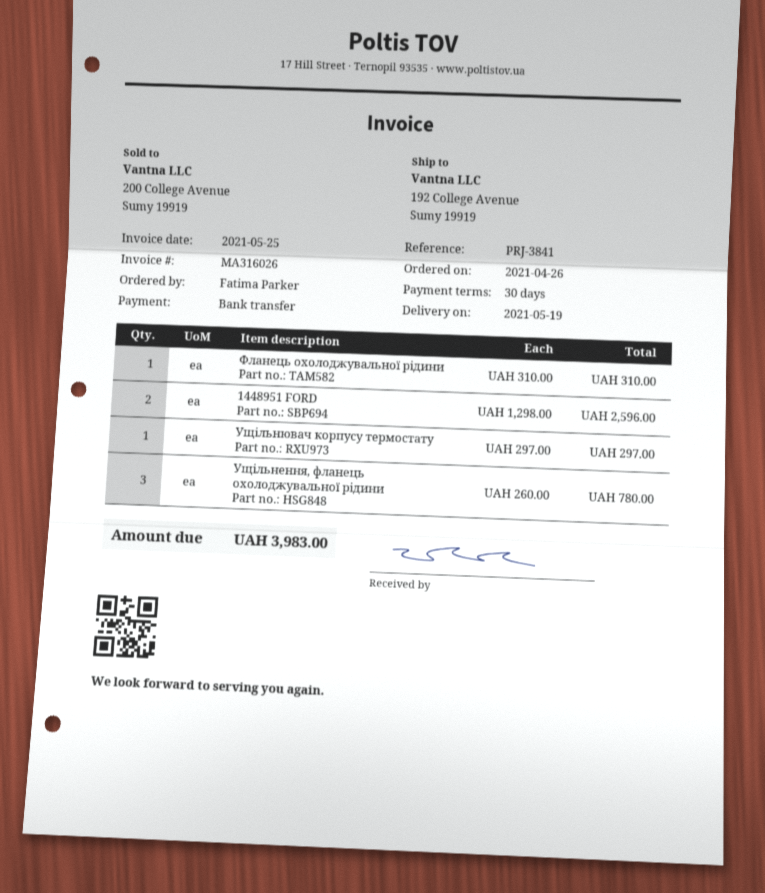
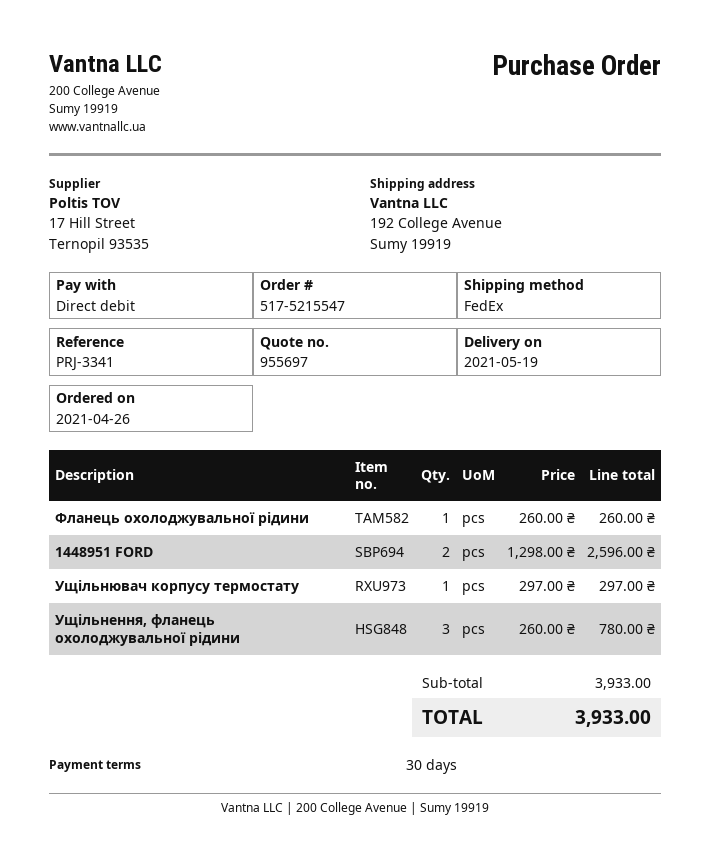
reference: PRJ-3841 -> PRJ-3341
payment method: bank transfer -> direct debit
Фланець охолоджувальної рідини: 1 x 310.00 = 310.00 -> 1 x 260.00 = 260.00
total: 3983.00 -> 3933.00

